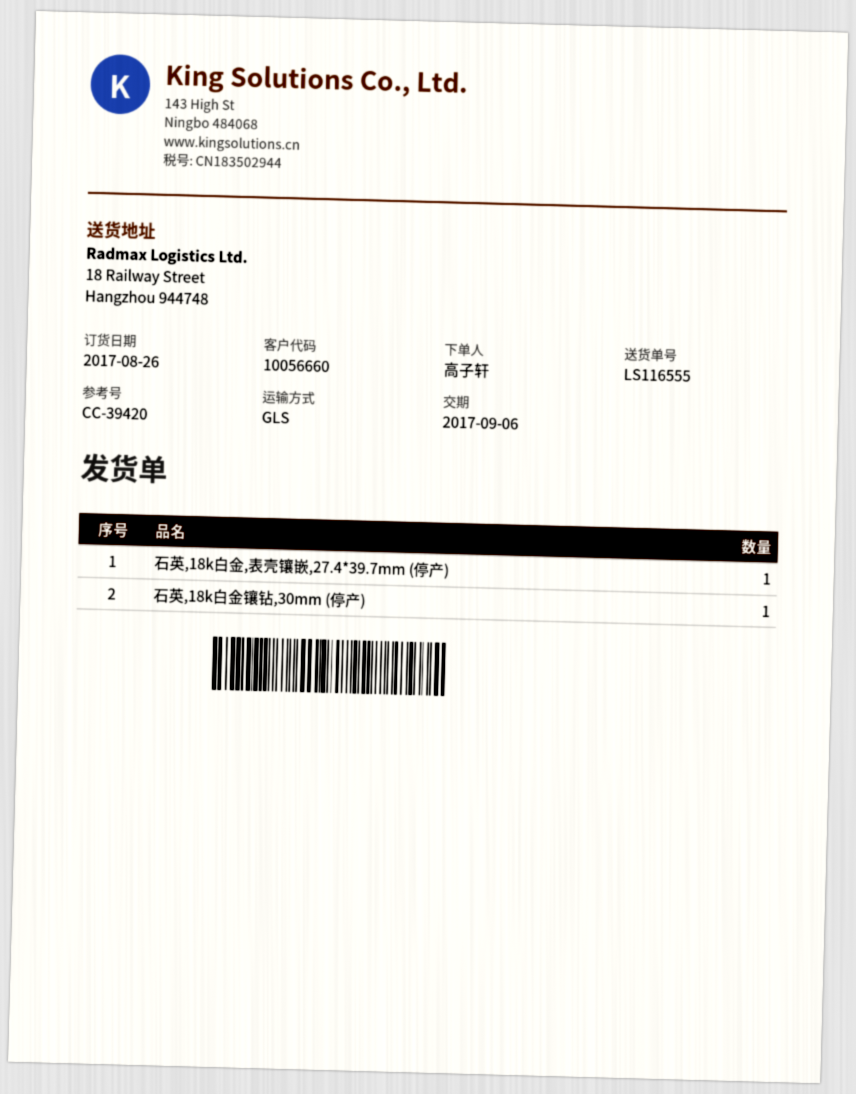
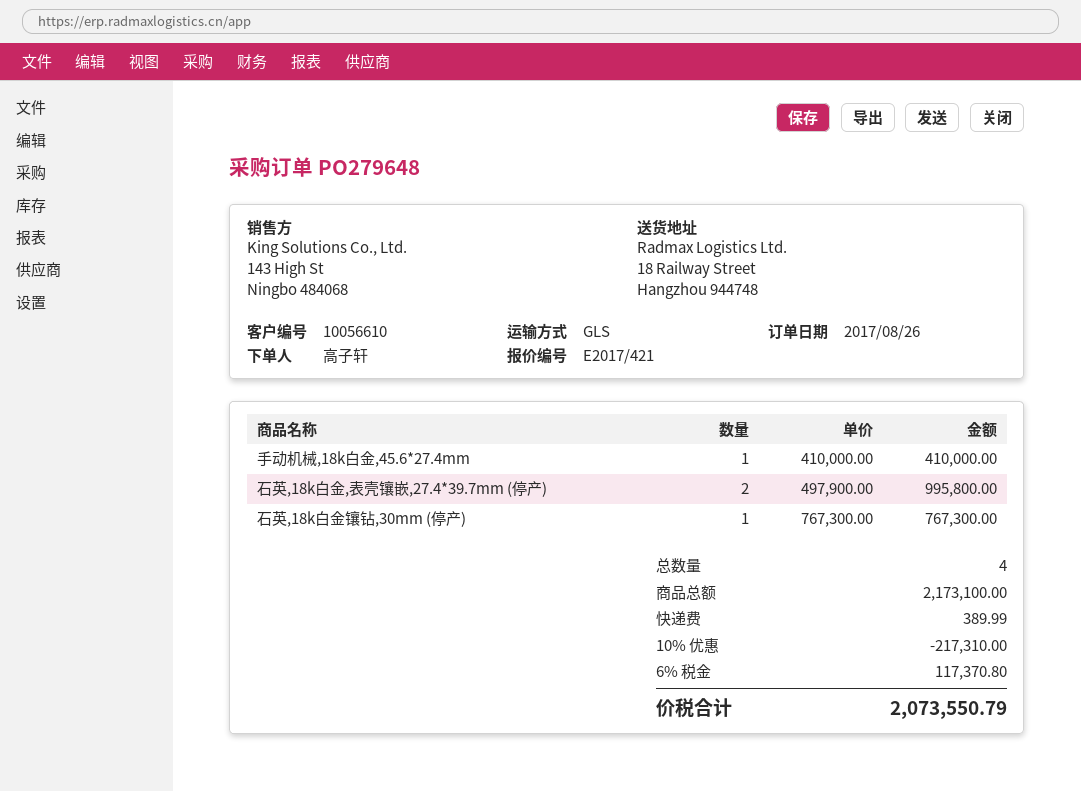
customer number: 10056660 -> 10056610
石英,18k白金,表壳镶嵌,27.4*39.7mm (停产): 1 -> 2
手动机械,18k白金,45.6*27.4mm: none -> 1

